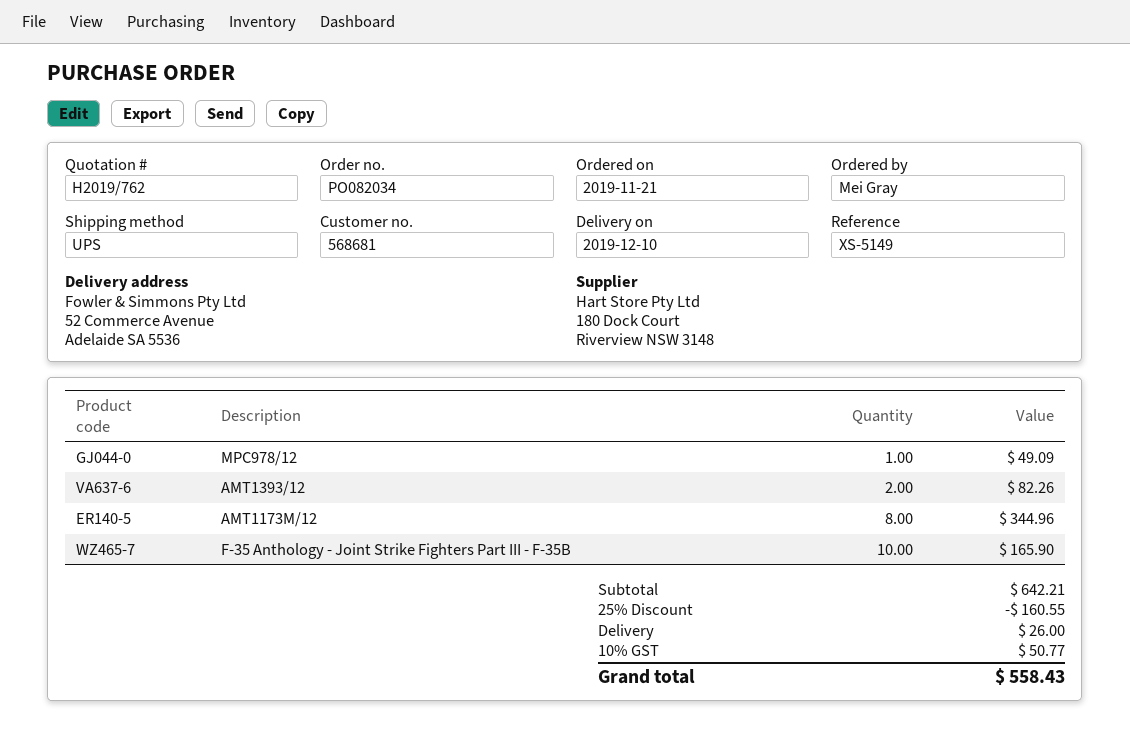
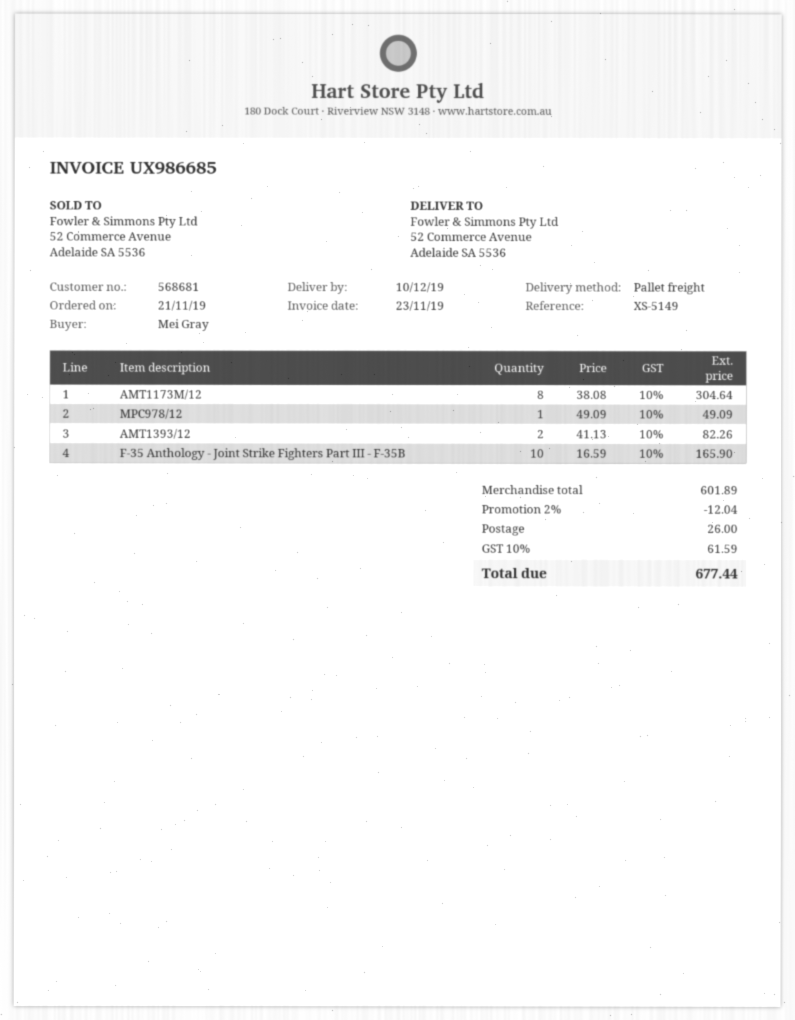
shipping method: UPS -> pallet freight
AMT1173M/12: 8 for 344.96 -> 8 for 304.64
subtotal: 642.21 -> 601.89
discount: 25% = 160.55 -> 2% = 12.04
tax: 10% = 50.77 -> 10% = 61.59
total: 558.43 -> 677.44

